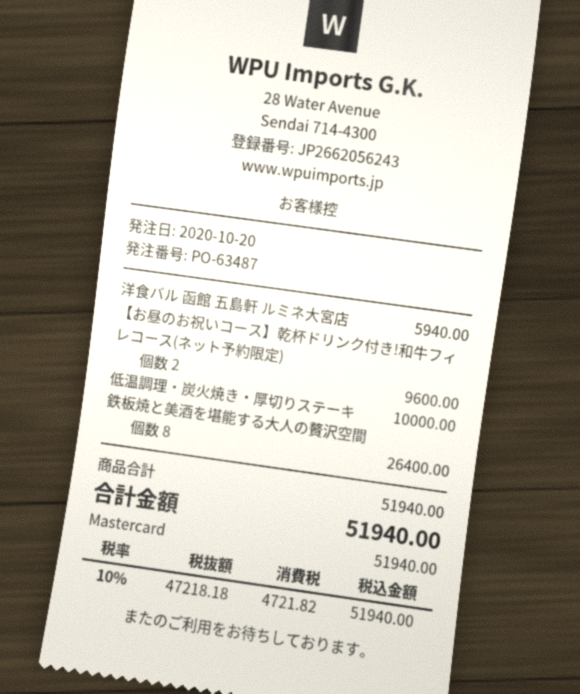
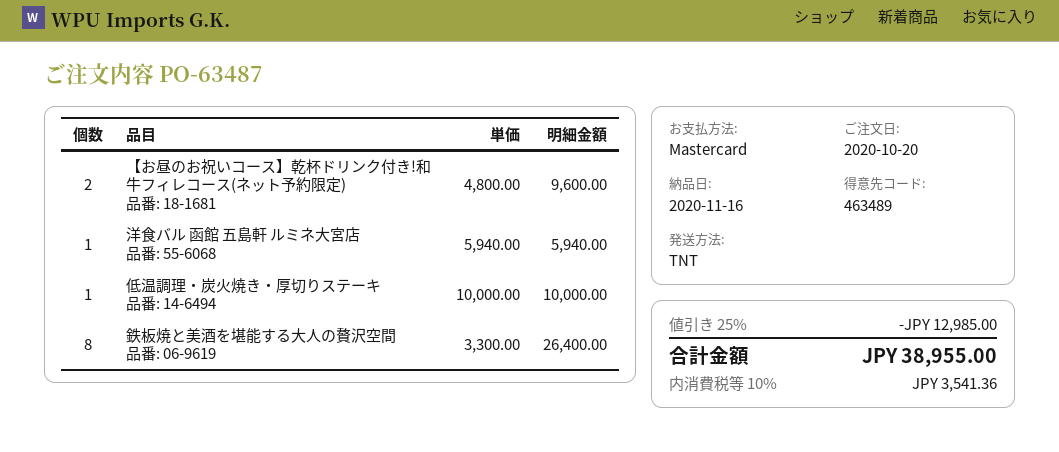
discount: none -> 25% = 12985.00
tax: 10% = 4721.82 -> 10% = 3541.36
total: 51940.00 -> 38955.00

